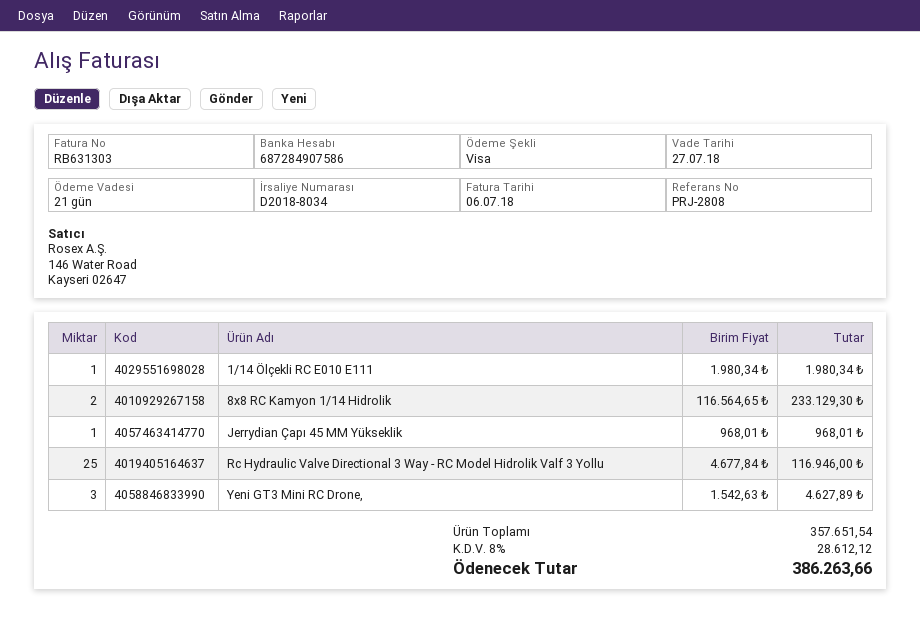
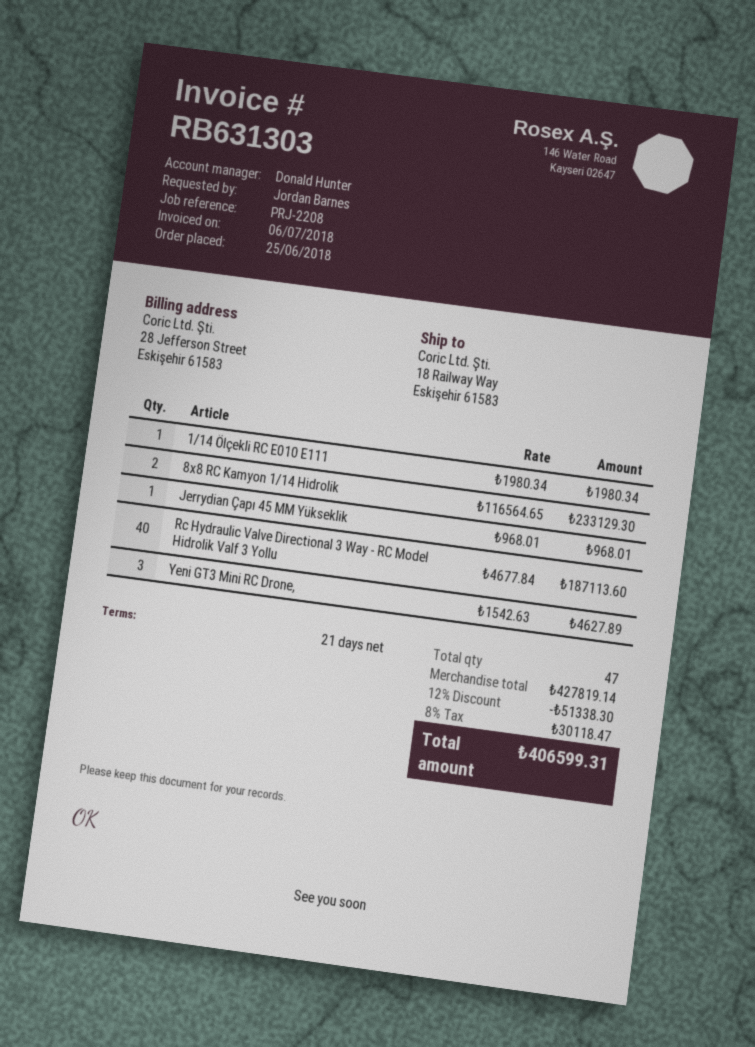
reference: PRJ-2808 -> PRJ-2208
Rc Hydraulic Valve Directional 3 Way - RC Model Hidrolik Valf 3 Yollu: 25 x 4677.84 = 116946.00 -> 40 x 4677.84 = 187113.60
subtotal: 357651.54 -> 427819.14
discount: none -> 12% = 51338.30
tax: 8% = 28612.12 -> 8% = 30118.47
total: 386263.66 -> 406599.31

